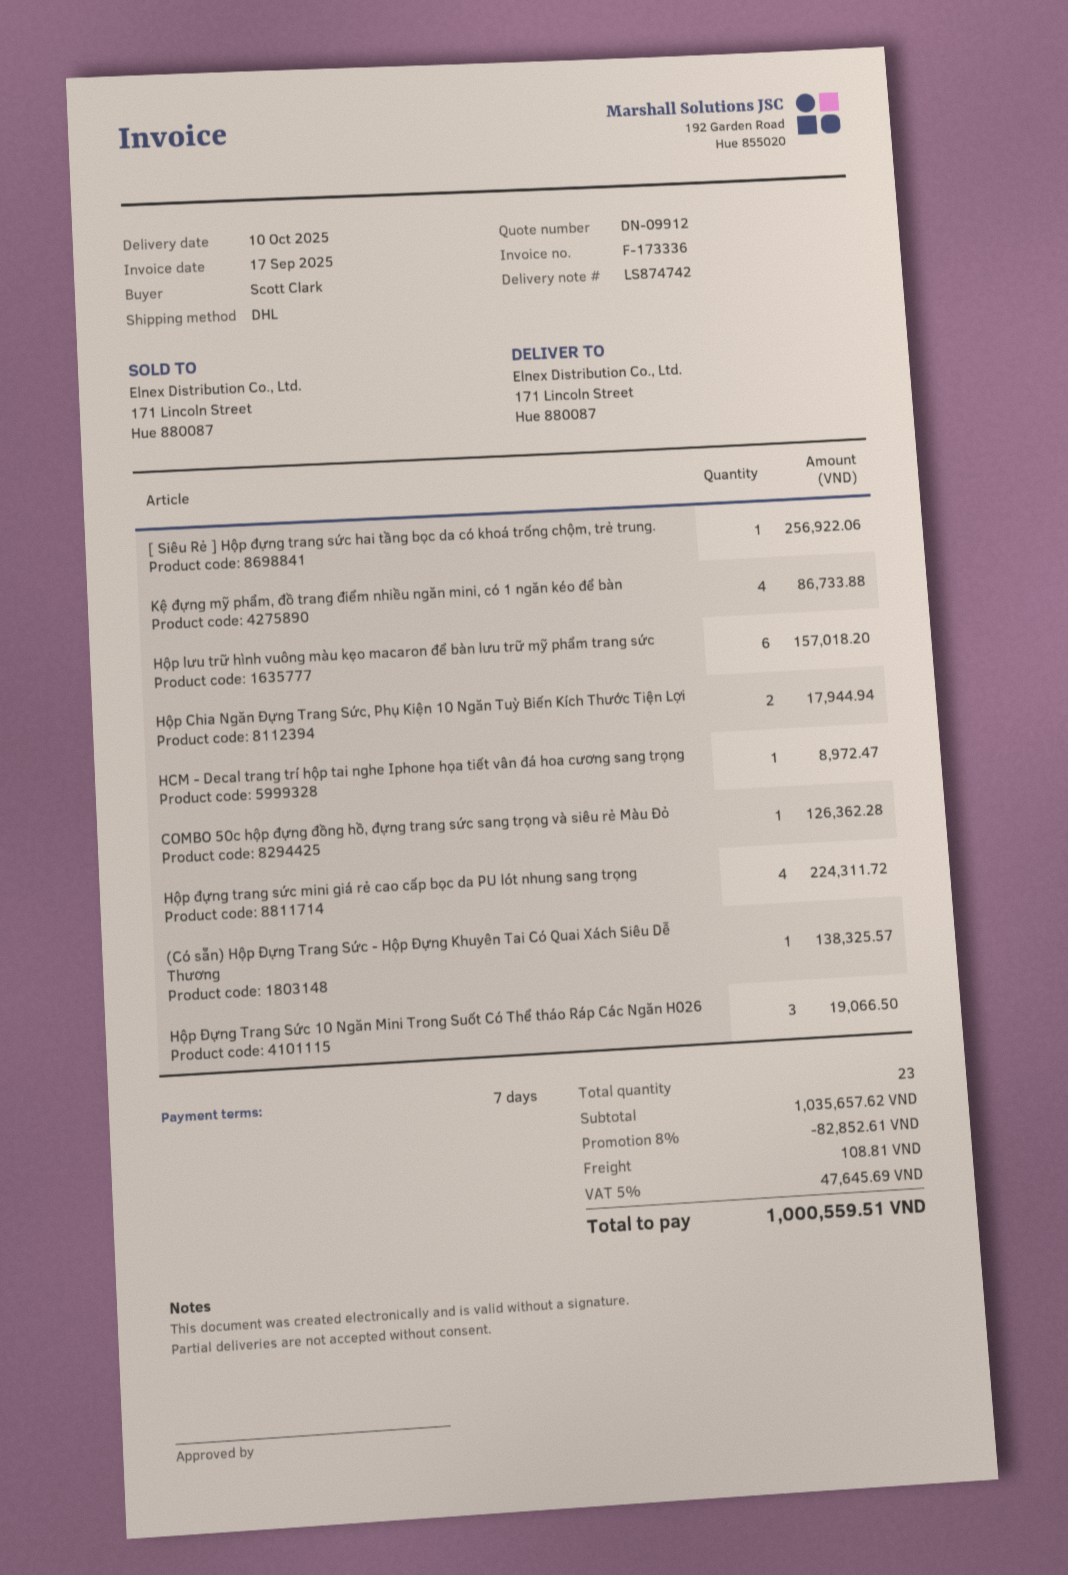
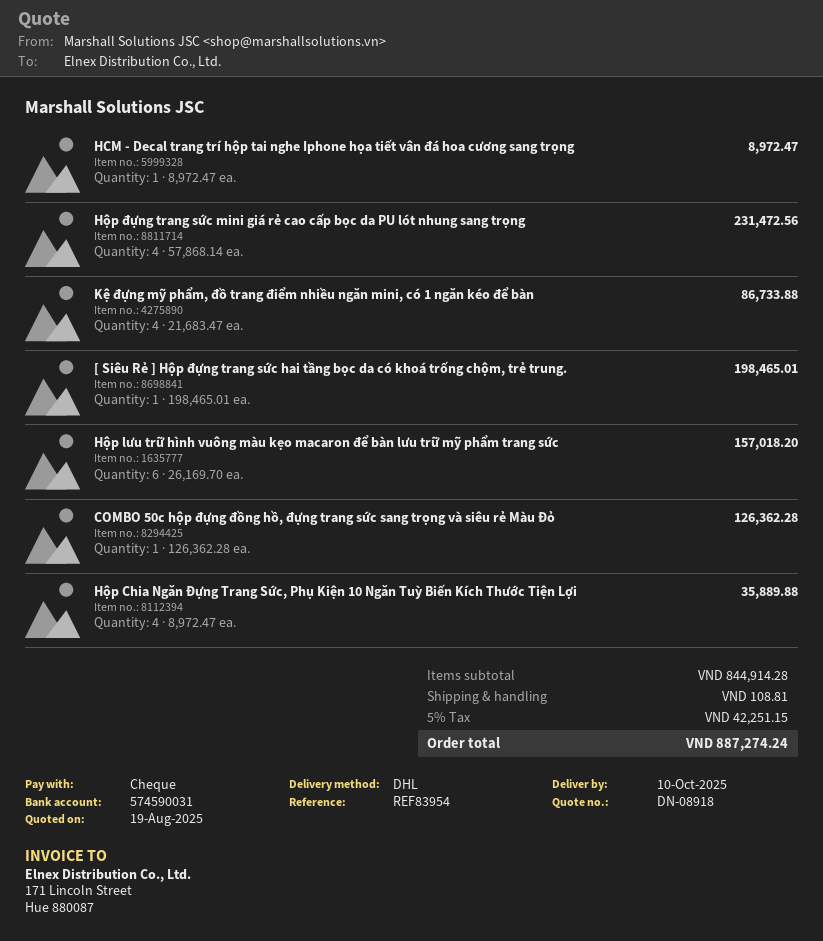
quote number: DN-09912 -> DN-08918
[ Siêu Rẻ ] Hộp đựng trang sức hai tầng bọc da có khoá trống chộm, trẻ trung.: 1 for 256922.06 -> 1 for 198465.01
Hộp Chia Ngăn Đựng Trang Sức, Phụ Kiện 10 Ngăn Tuỳ Biến Kích Thước Tiện Lợi: 2 for 17944.94 -> 4 for 35889.88
Hộp đựng trang sức mini giá rẻ cao cấp bọc da PU lót nhung sang trọng: 4 for 224311.72 -> 4 for 231472.56
(Có sẵn) Hộp Đựng Trang Sức - Hộp Đựng Khuyên Tai Có Quai Xách Siêu Dễ Thương: 1 for 138325.57 -> none
Hộp Đựng Trang Sức 10 Ngăn Mini Trong Suốt Có Thể tháo Ráp Các Ngăn H026: 3 for 19066.50 -> none
subtotal: 1035657.62 -> 844914.28
discount: 8% = 82852.61 -> none
tax: 5% = 47645.69 -> 5% = 42251.15
total: 1000559.51 -> 887274.24

